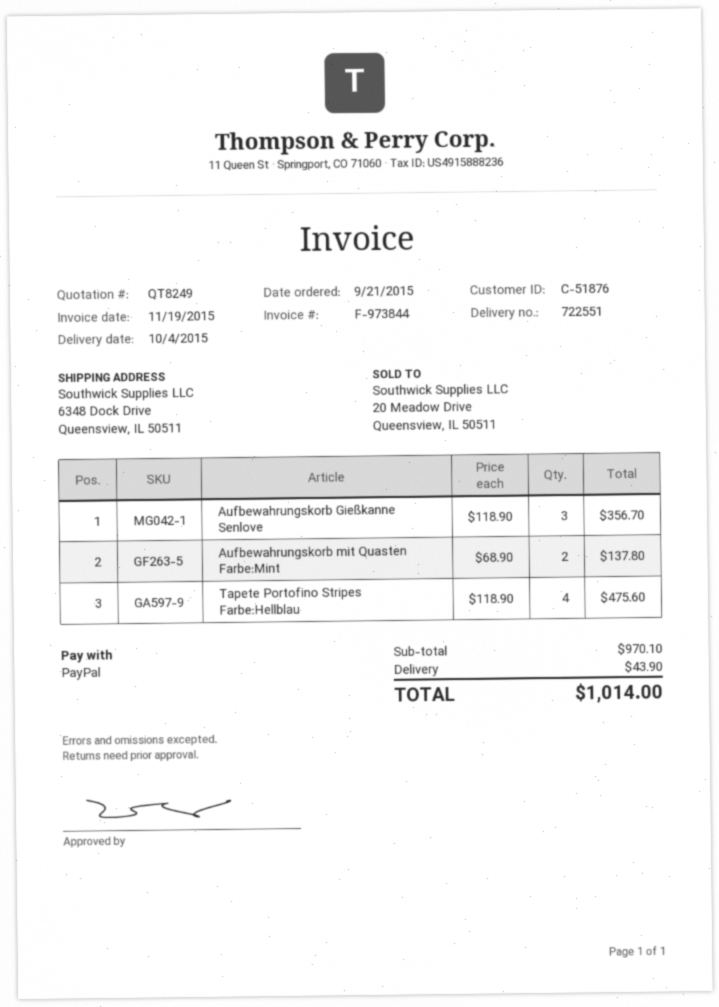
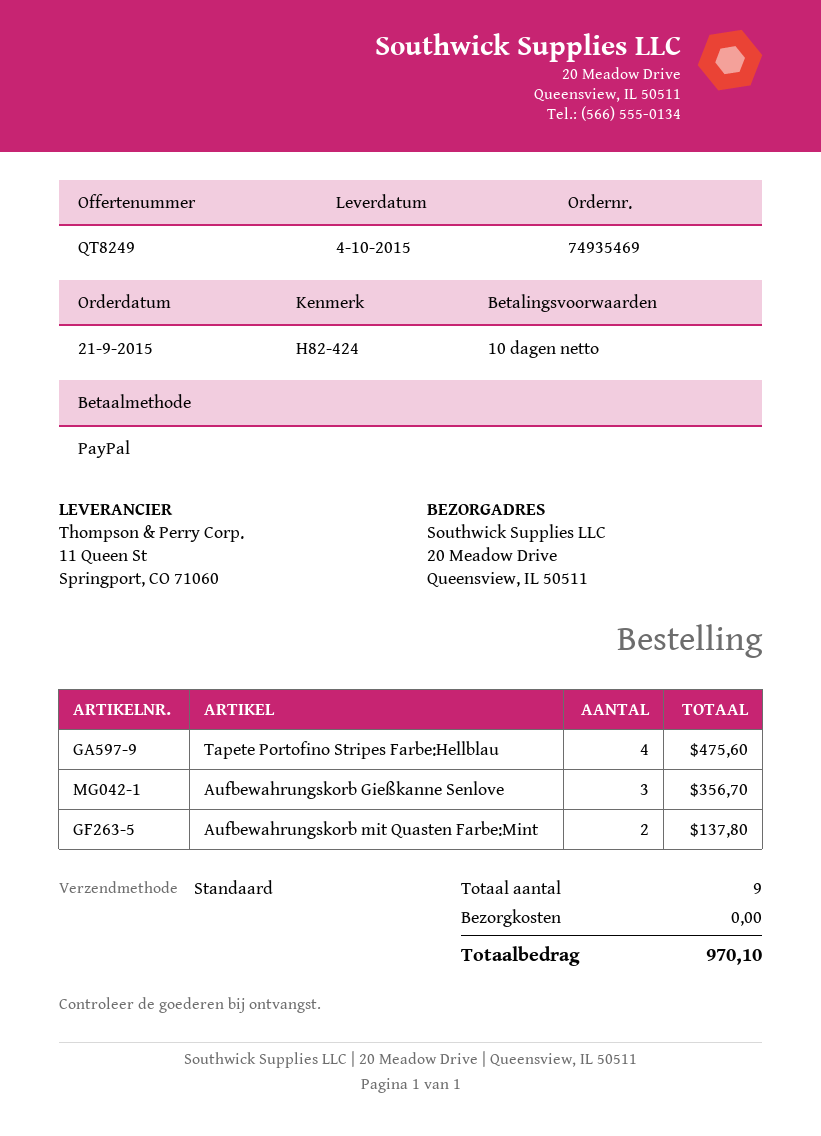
ship to: 6348 Dock Drive, Queensview, IL 50511 -> 20 Meadow Drive, Queensview, IL 50511
shipping: 43.90 -> 0.00
total: 1014.00 -> 970.10

